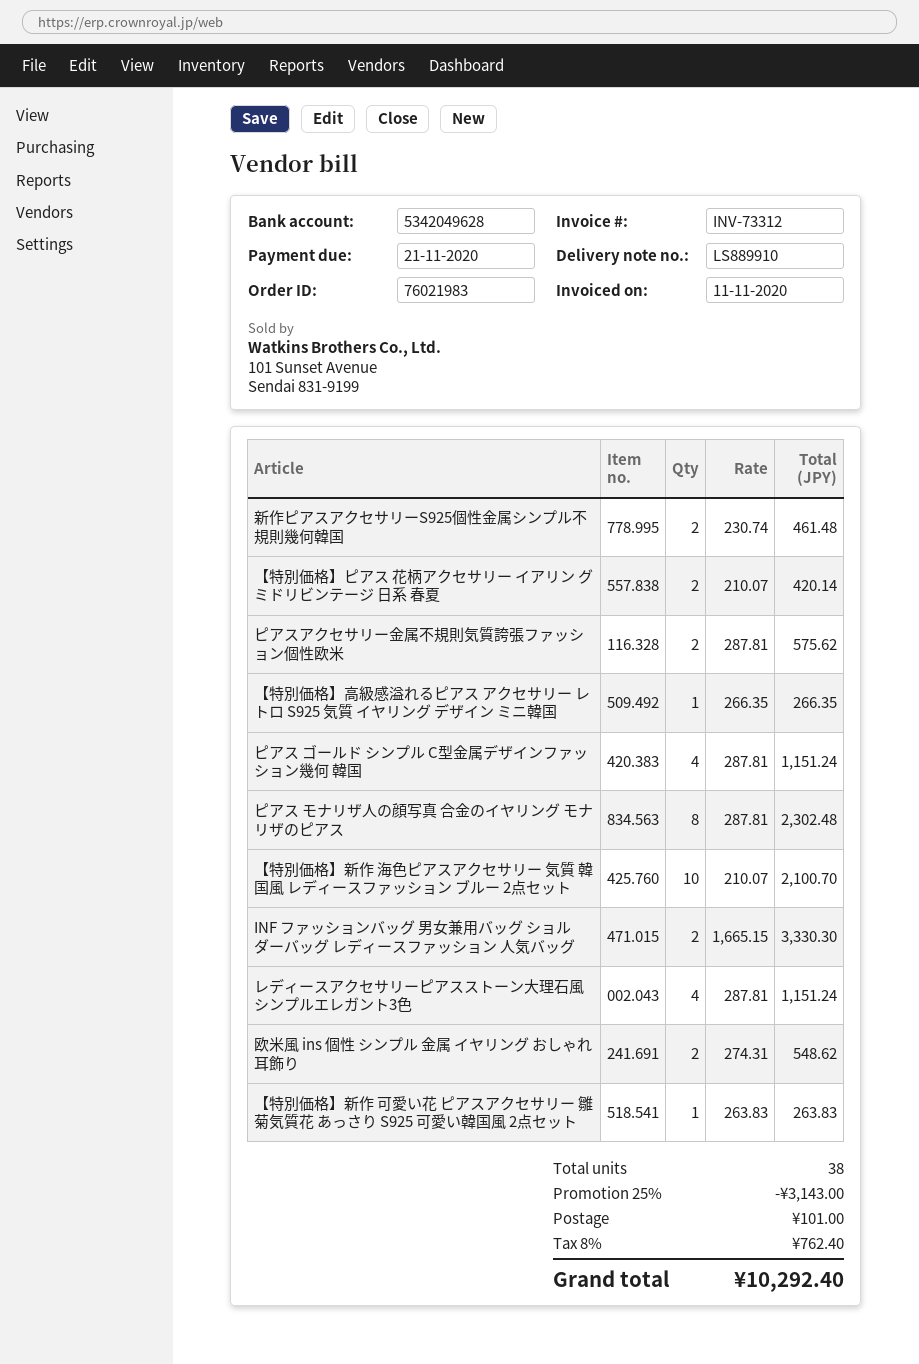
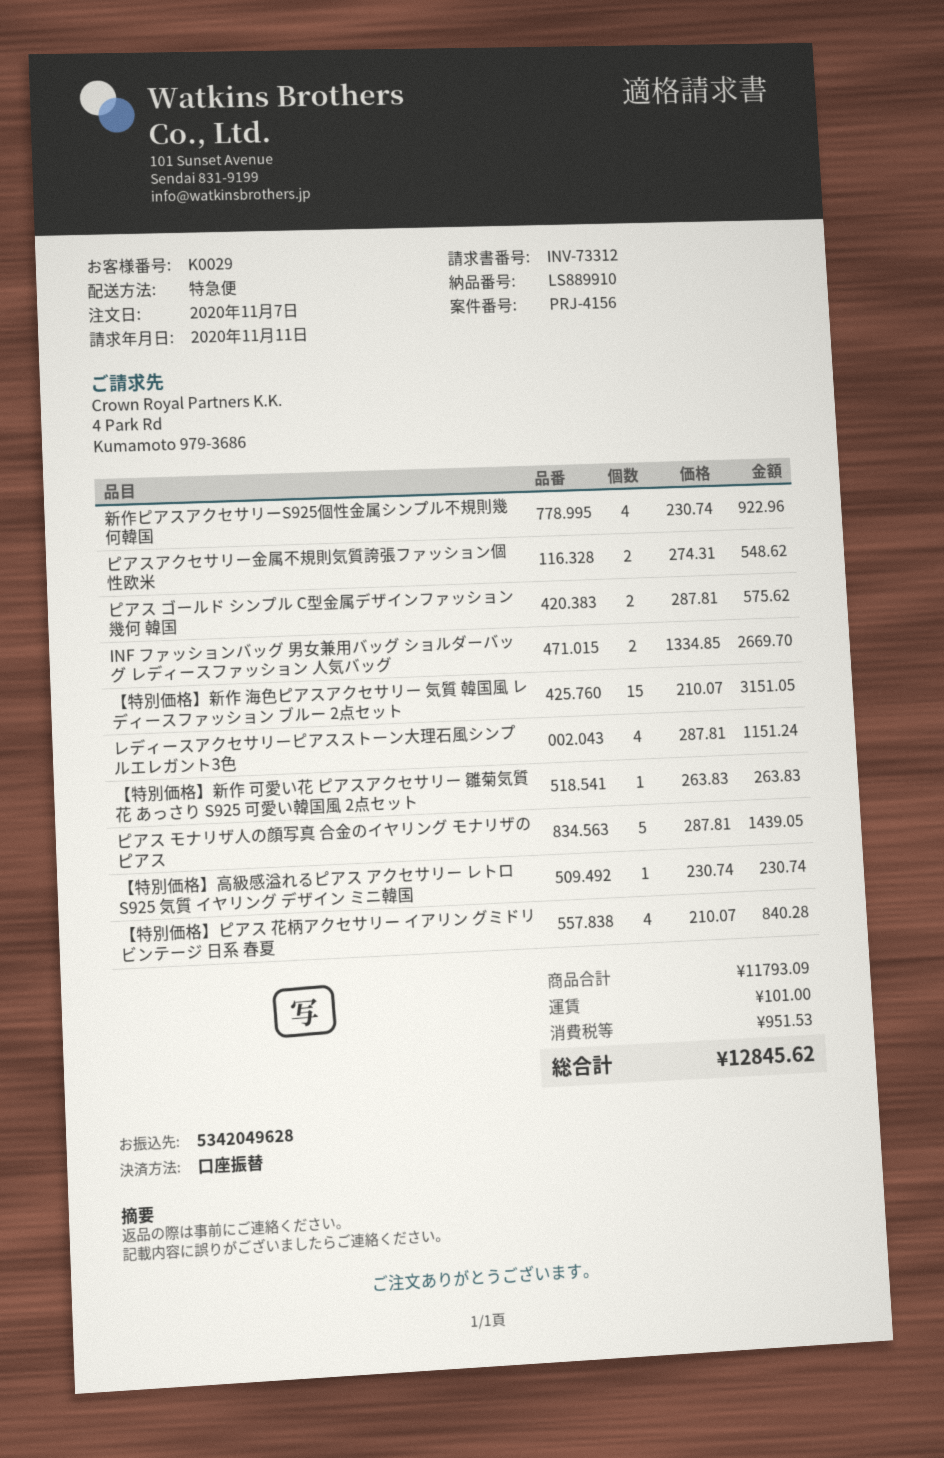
新作ピアスアクセサリーS925個性金属シンプル不規則幾何韓国: 2 x 230.74 = 461.48 -> 4 x 230.74 = 922.96
【特別価格】ピアス 花柄アクセサリー イアリン グミドリビンテージ 日系 春夏: 2 x 210.07 = 420.14 -> 4 x 210.07 = 840.28
ピアスアクセサリー金属不規則気質誇張ファッション個性欧米: 2 x 287.81 = 575.62 -> 2 x 274.31 = 548.62
【特別価格】高級感溢れるピアス アクセサリー レトロ S925 気質 イヤリング デザイン ミニ韓国: 1 x 266.35 = 266.35 -> 1 x 230.74 = 230.74
ピアス ゴールド シンプル C型金属デザインファッション幾何 韓国: 4 x 287.81 = 1151.24 -> 2 x 287.81 = 575.62
ピアス モナリザ人の顔写真 合金のイヤリング モナリザのピアス: 8 x 287.81 = 2302.48 -> 5 x 287.81 = 1439.05
【特別価格】新作 海色ピアスアクセサリー 気質 韓国風 レディースファッション ブルー 2点セット: 10 x 210.07 = 2100.70 -> 15 x 210.07 = 3151.05
INF ファッションバッグ 男女兼用バッグ ショルダーバッグ レディースファッション 人気バッグ: 2 x 1665.15 = 3330.30 -> 2 x 1334.85 = 2669.70
欧米風 ins 個性 シンプル 金属 イヤリング おしゃれ 耳飾り: 2 x 274.31 = 548.62 -> none
discount: 25% = 3143.00 -> none
tax: 762.40 -> 951.53
total: 10292.40 -> 12845.62

